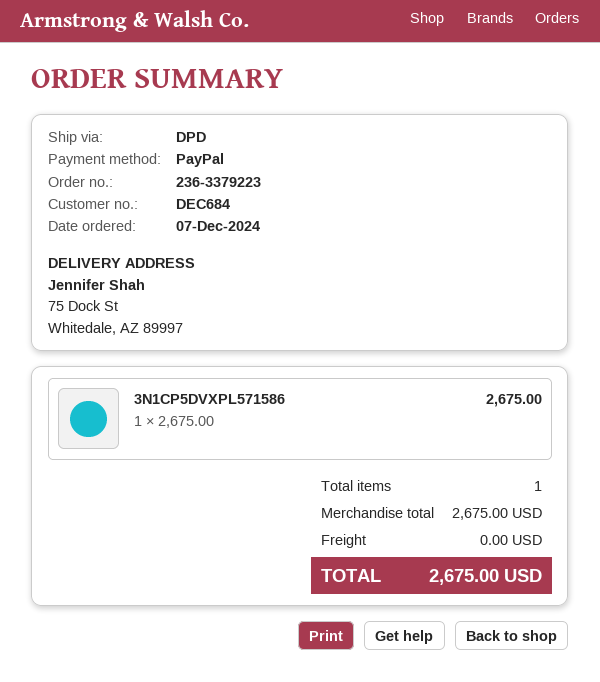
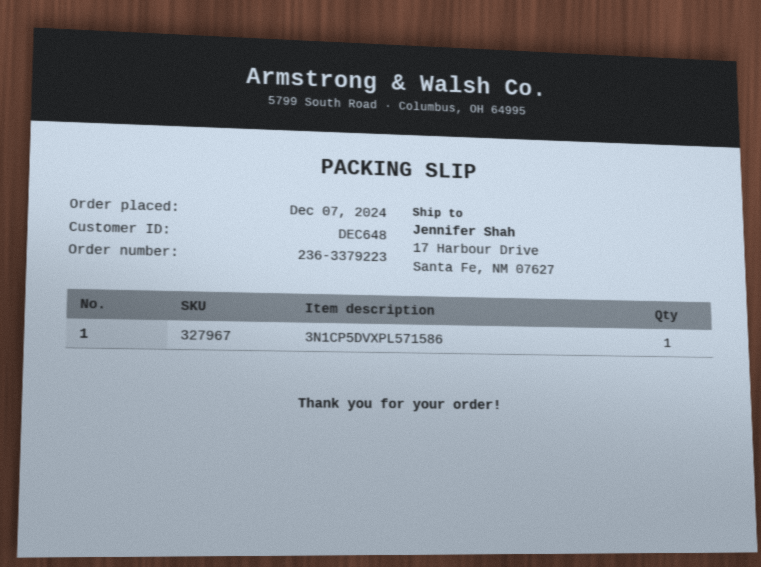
customer number: DEC684 -> DEC648
ship to: 75 Dock St, Whitedale, AZ 89997 -> 17 Harbour Drive, Santa Fe, NM 07627

